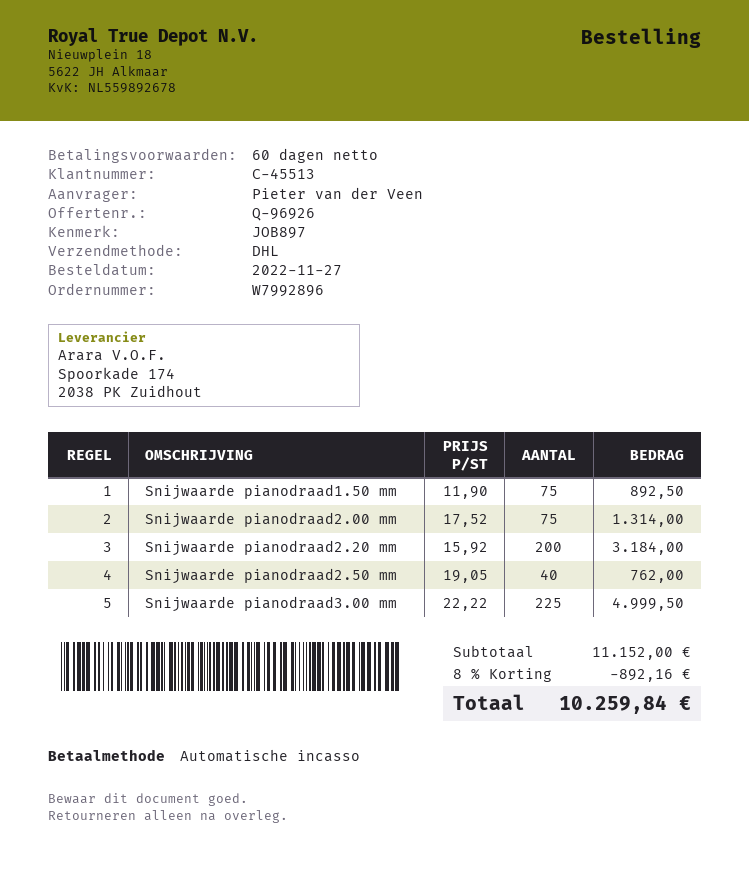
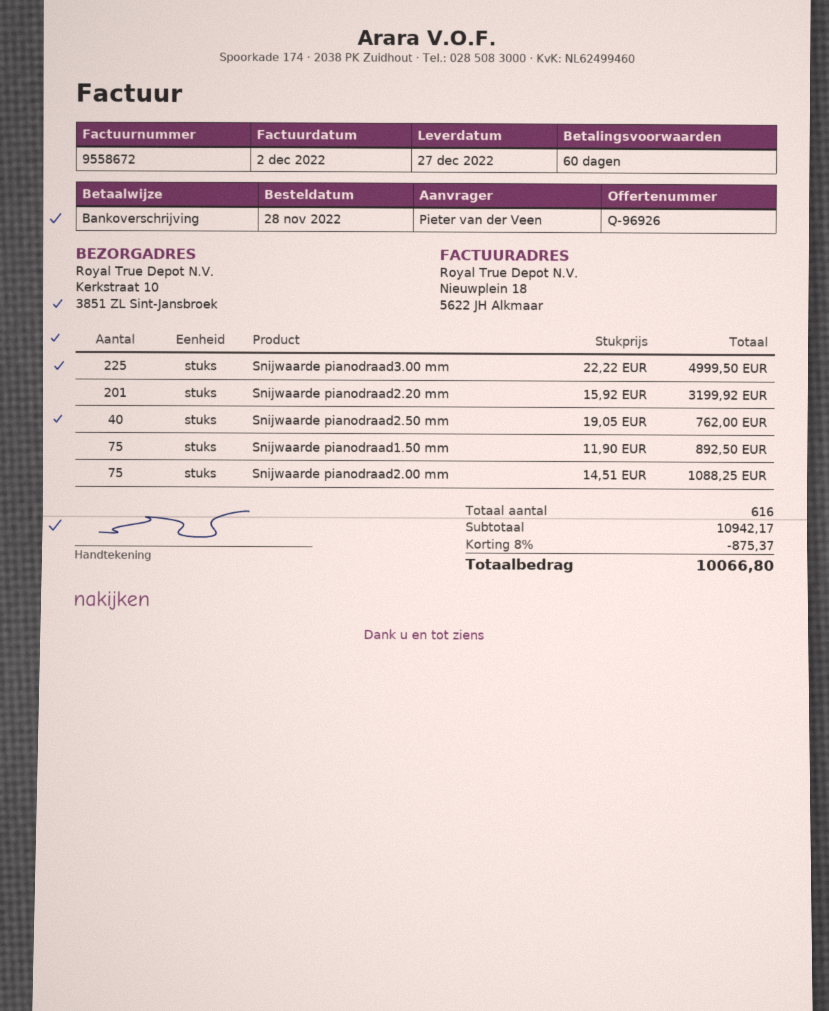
order date: 2022-11-27 -> 2022-11-28
payment method: direct debit -> bank transfer
Snijwaarde pianodraad2.00 mm: 75 x 17.52 = 1314.00 -> 75 x 14.51 = 1088.25
Snijwaarde pianodraad2.20 mm: 200 x 15.92 = 3184.00 -> 201 x 15.92 = 3199.92
subtotal: 11152.00 -> 10942.17
discount: 8% = 892.16 -> 8% = 875.37
total: 10259.84 -> 10066.80

